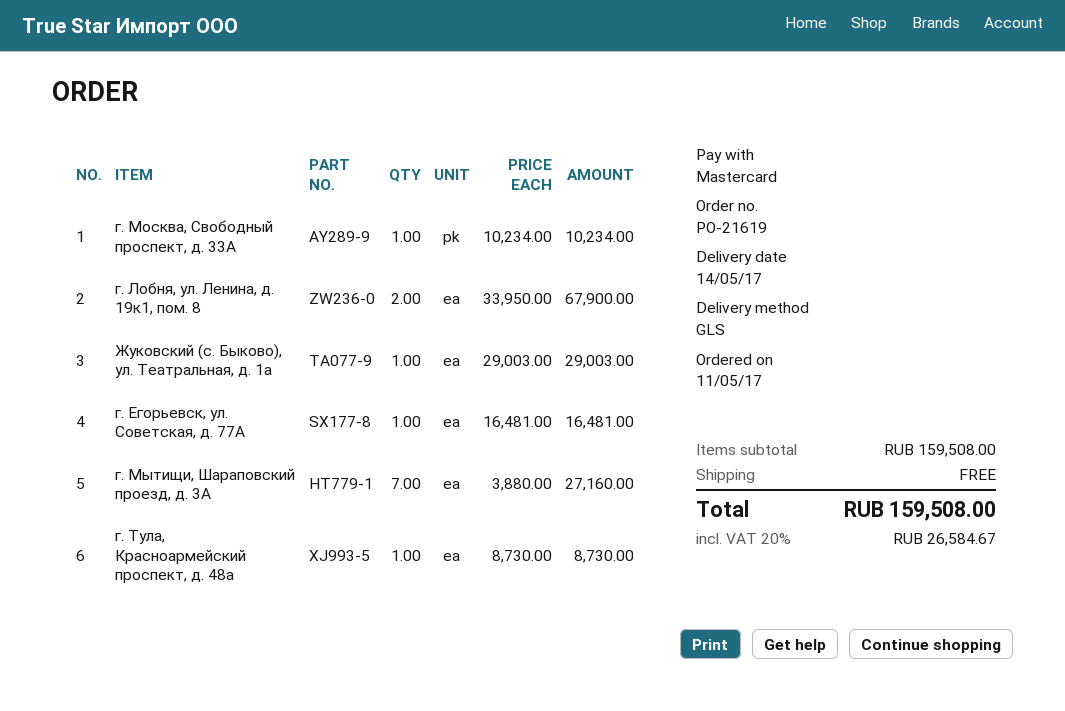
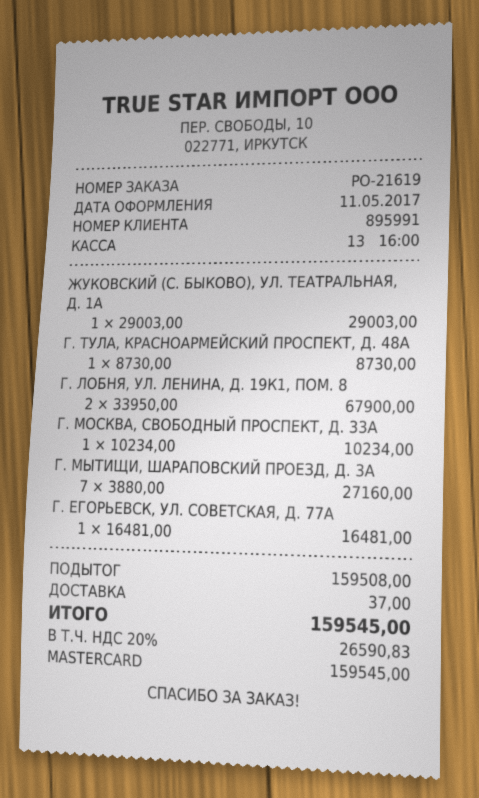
shipping: 0.00 -> 37.00
tax: 20% = 26584.67 -> 20% = 26590.83
total: 159508.00 -> 159545.00

